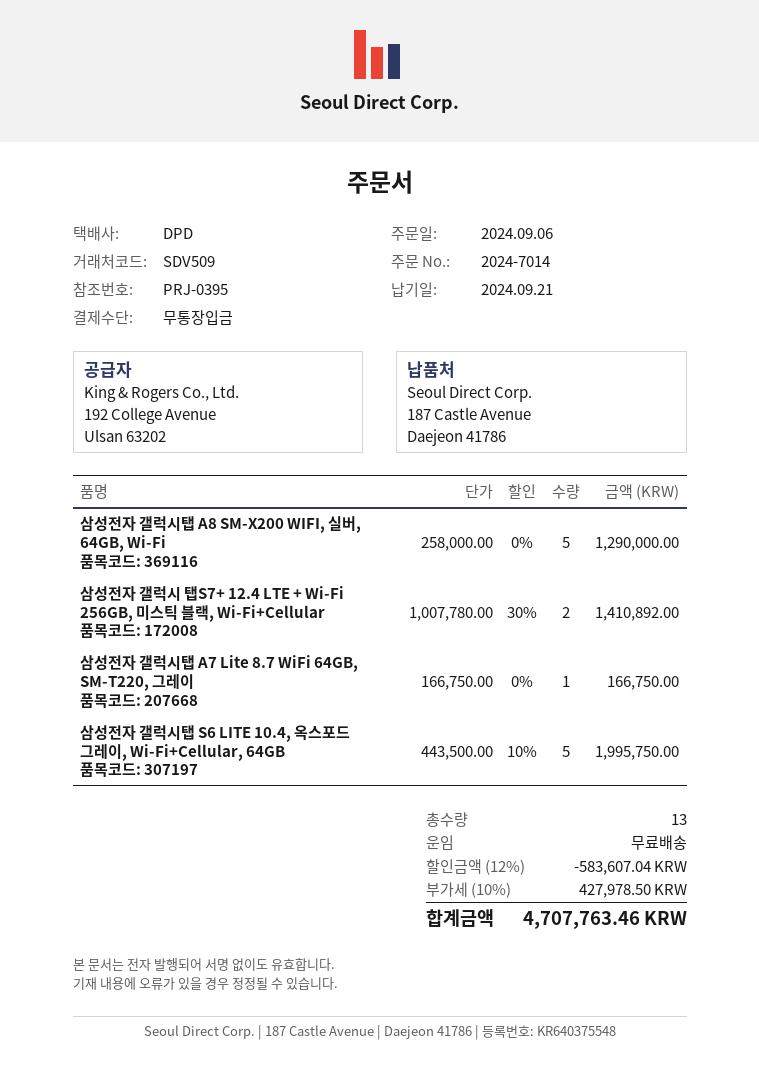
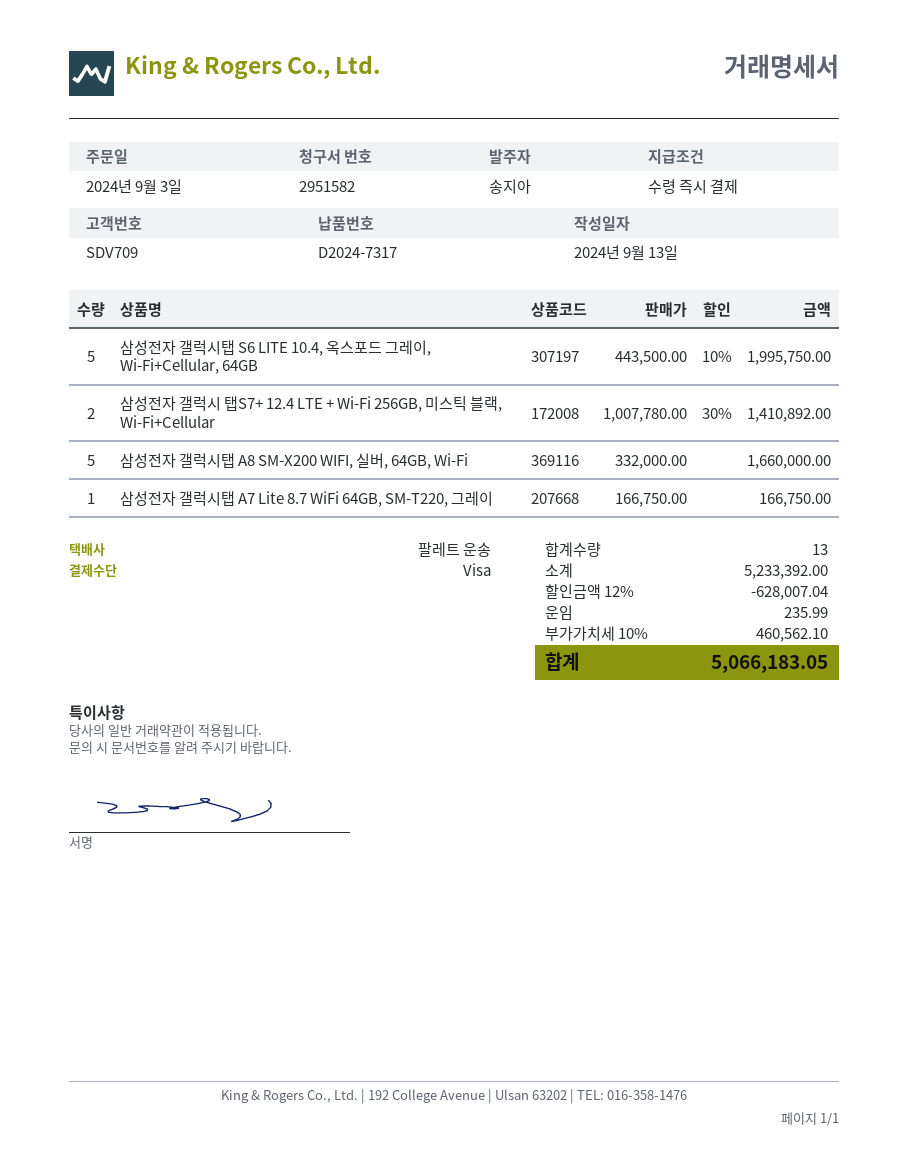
order date: 2024-09-06 -> 2024-09-03
customer number: SDV509 -> SDV709
payment method: bank transfer -> Visa
shipping method: DPD -> pallet freight
삼성전자 갤럭시탭 A8 SM-X200 WIFI, 실버, 64GB, Wi-Fi: 5 x 258000.00 = 1290000.00 -> 5 x 332000.00 = 1660000.00
discount: 12% = 583607.04 -> 12% = 628007.04
shipping: 0.00 -> 235.99
tax: 10% = 427978.50 -> 10% = 460562.10
total: 4707763.46 -> 5066183.05

